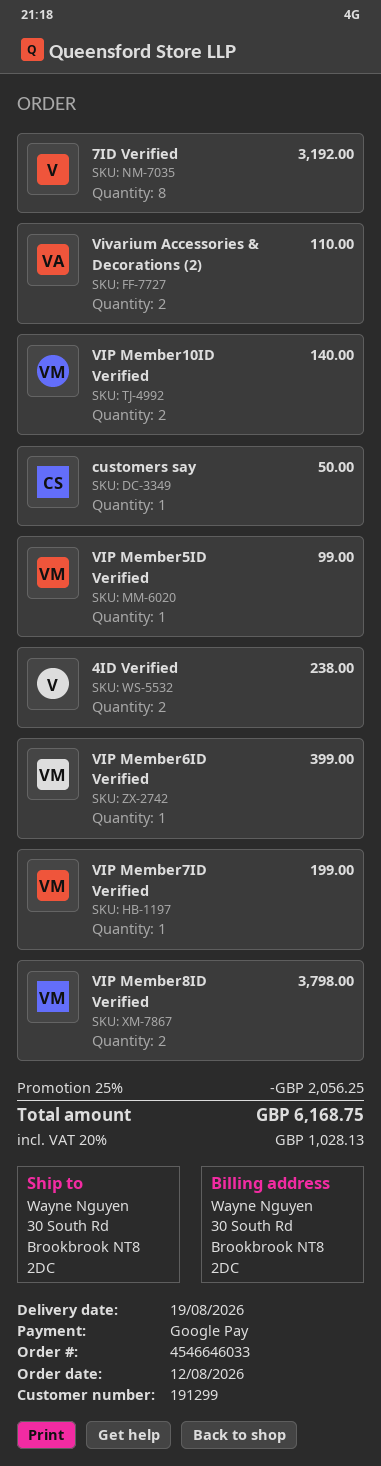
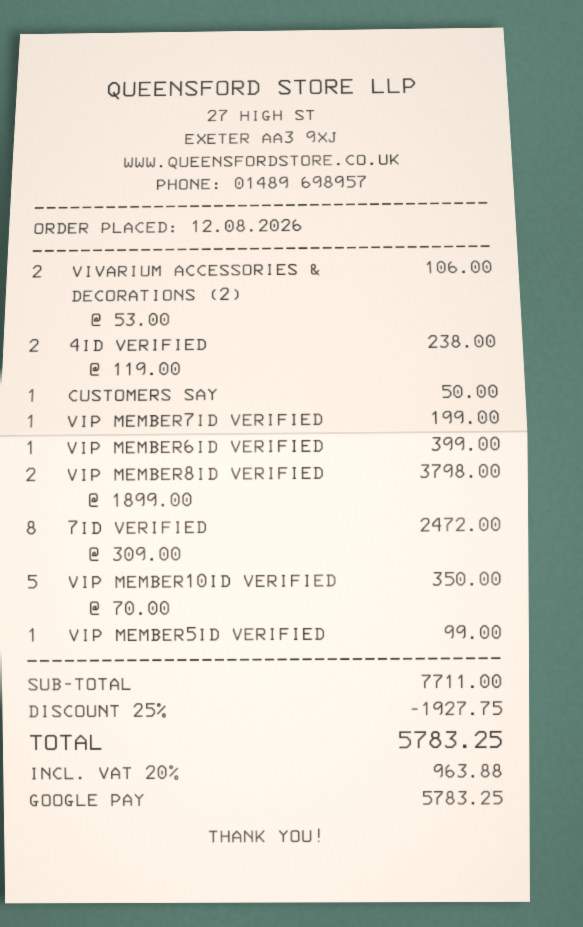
7ID Verified: 8 for 3192.00 -> 8 for 2472.00
Vivarium Accessories & Decorations (2): 2 for 110.00 -> 2 for 106.00
VIP Member10ID Verified: 2 for 140.00 -> 5 for 350.00
discount: 25% = 2056.25 -> 25% = 1927.75
tax: 20% = 1028.13 -> 20% = 963.88
total: 6168.75 -> 5783.25

